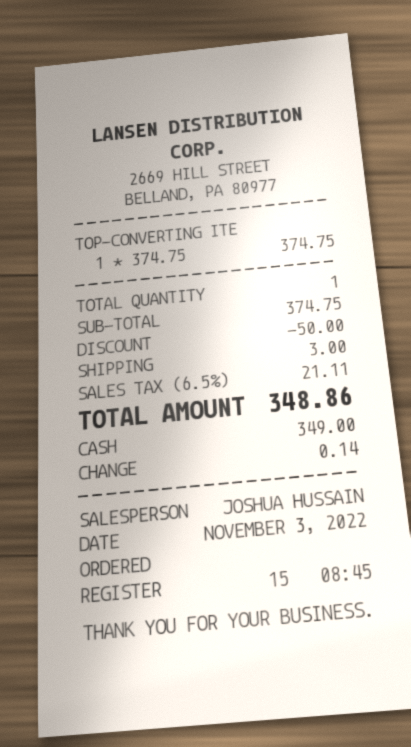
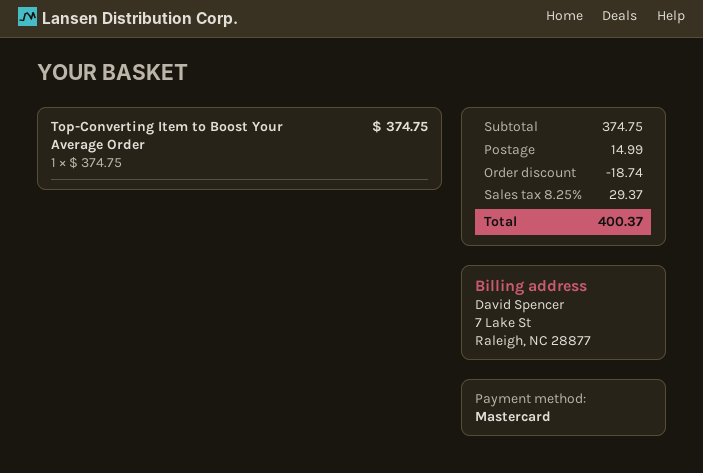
payment method: cash -> Mastercard
discount: 50.00 -> 18.74
shipping: 3.00 -> 14.99
tax: 6.5% = 21.11 -> 8.25% = 29.37
total: 348.86 -> 400.37

